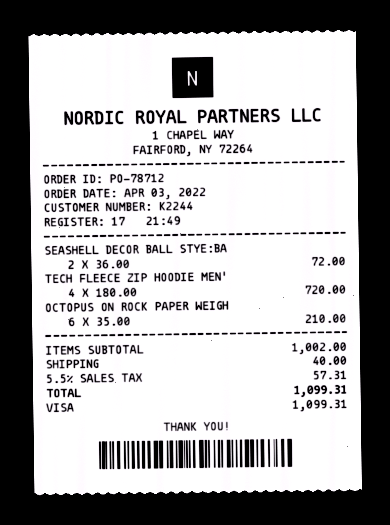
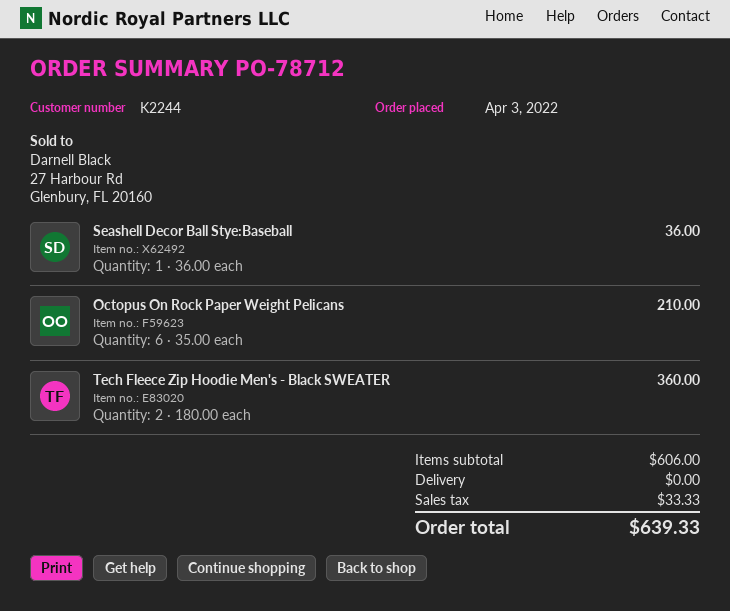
SEASHELL DECOR BALL STYE:BA: 2 x 36.00 = 72.00 -> 1 x 36.00 = 36.00
TECH FLEECE ZIP HOODIE MEN': 4 x 180.00 = 720.00 -> 2 x 180.00 = 360.00
subtotal: 1002.00 -> 606.00
shipping: 40.00 -> 0.00
tax: 57.31 -> 33.33
total: 1099.31 -> 639.33

